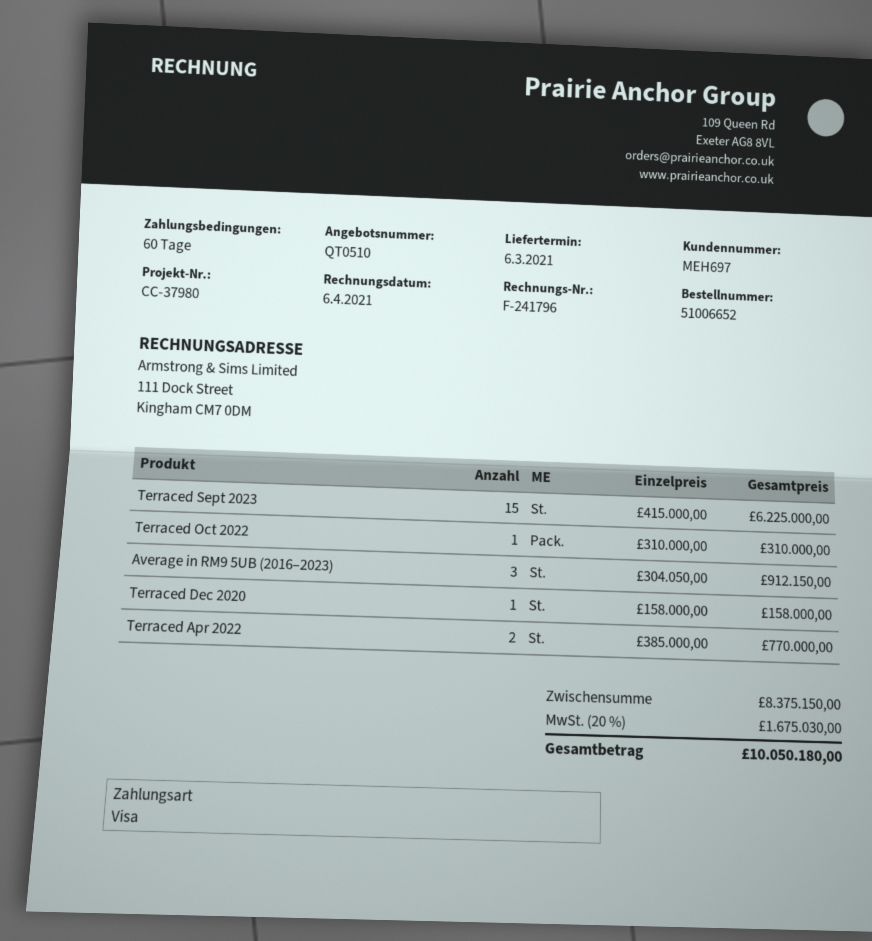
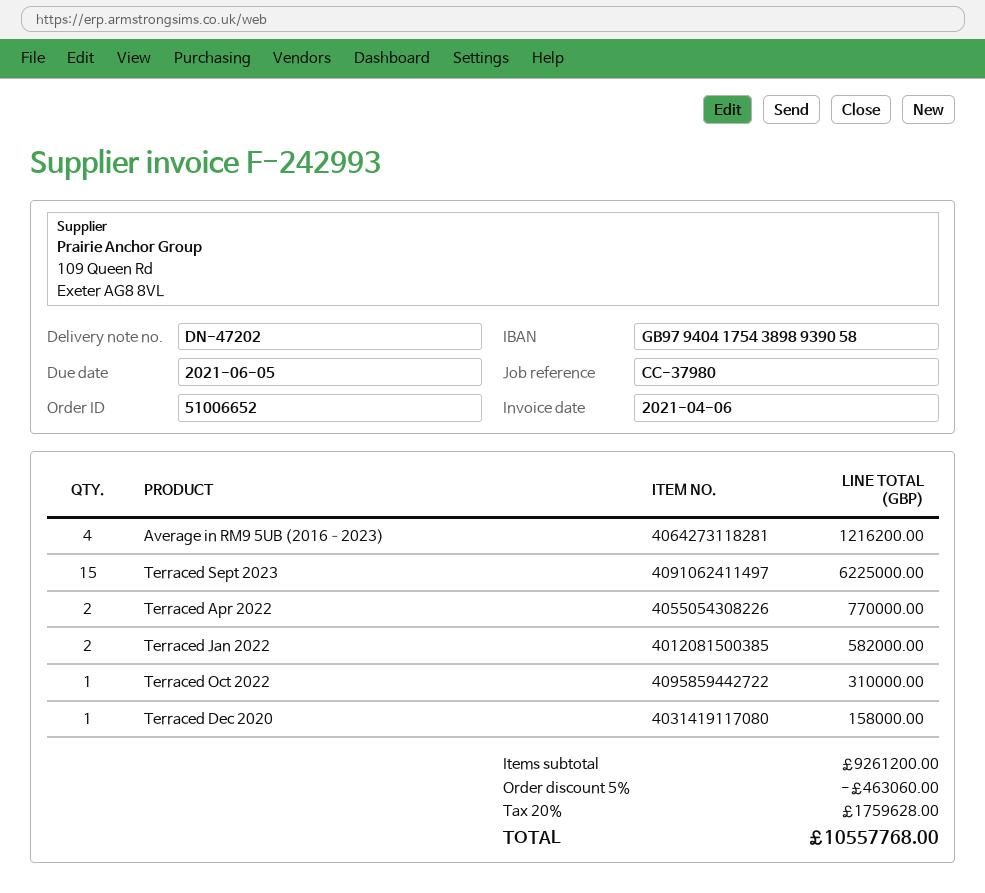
invoice number: F-241796 -> F-242993
Average in RM9 5UB (2016–2023): 3 for 912150.00 -> 4 for 1216200.00
Terraced Jan 2022: none -> 2 for 582000.00
subtotal: 8375150.00 -> 9261200.00
discount: none -> 5% = 463060.00
tax: 20% = 1675030.00 -> 20% = 1759628.00
total: 10050180.00 -> 10557768.00

